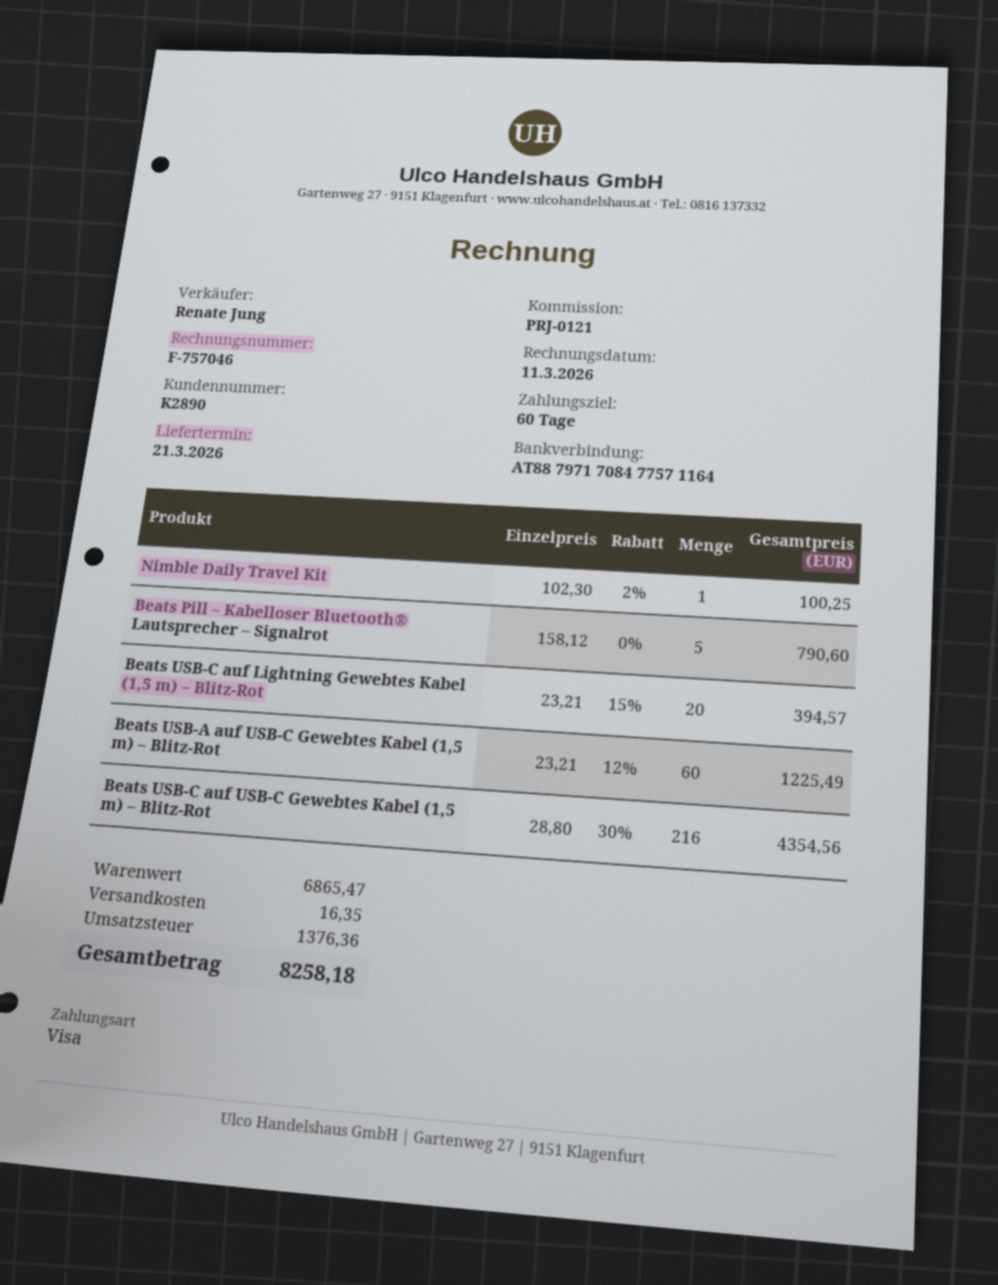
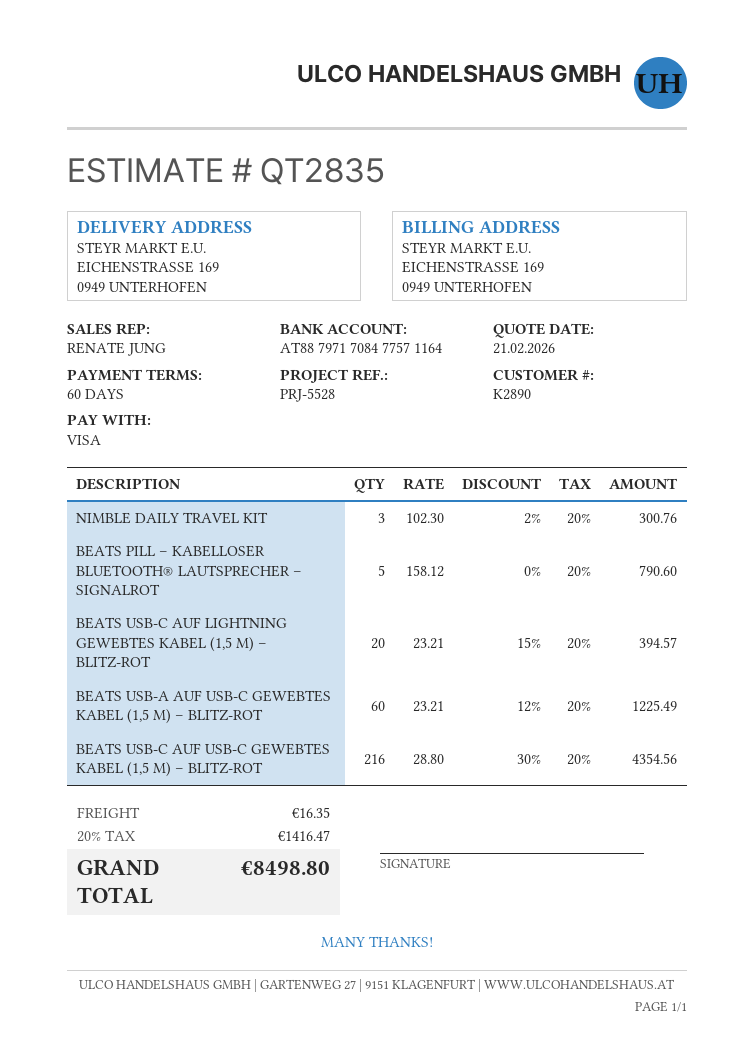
reference: PRJ-0121 -> PRJ-5528
Nimble Daily Travel Kit: 1 x 102.30 - 2% = 100.25 -> 3 x 102.30 - 2% = 300.76
tax: 1376.36 -> 1416.47
total: 8258.18 -> 8498.80

